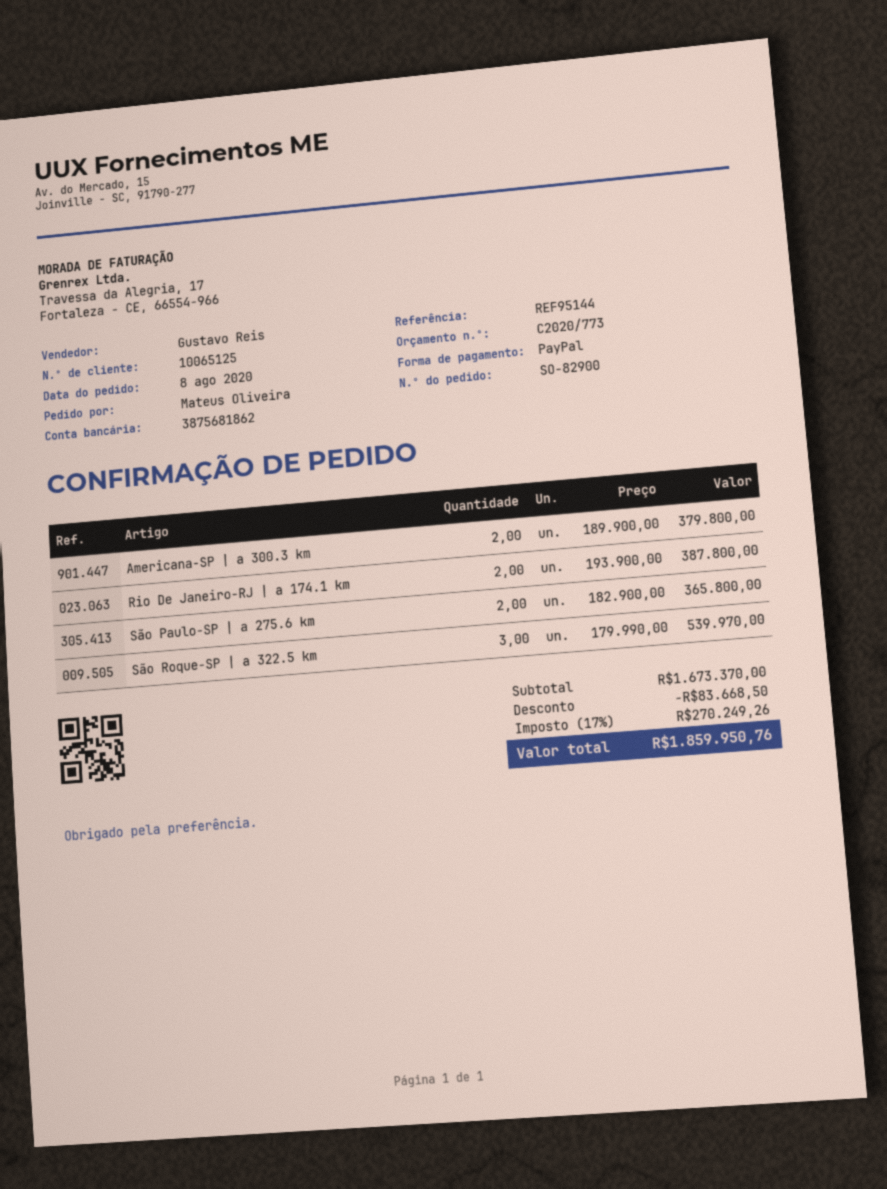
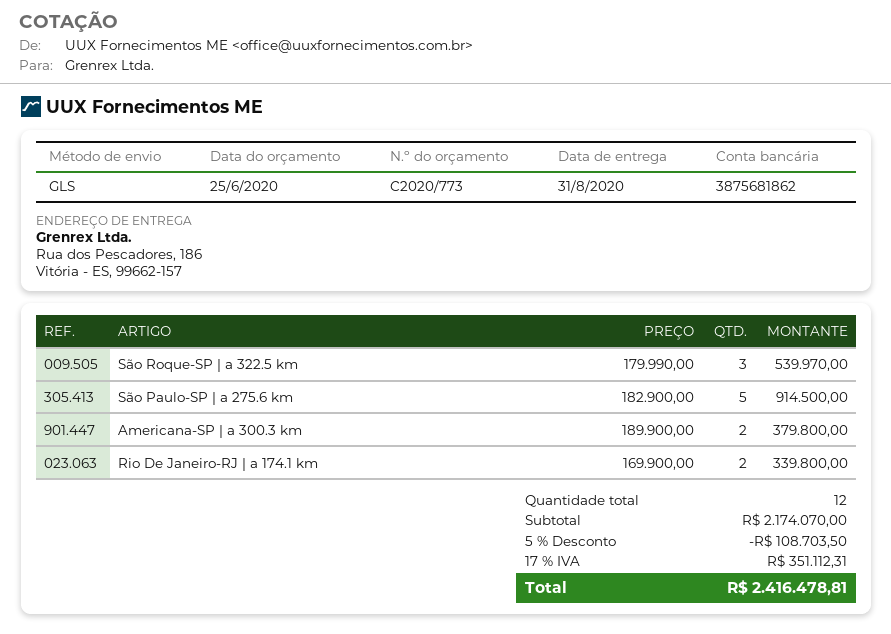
Rio De Janeiro-RJ | a 174.1 km: 2 x 193900.00 = 387800.00 -> 2 x 169900.00 = 339800.00
São Paulo-SP | a 275.6 km: 2 x 182900.00 = 365800.00 -> 5 x 182900.00 = 914500.00
subtotal: 1673370.00 -> 2174070.00
discount: 83668.50 -> 108703.50
tax: 17% = 270249.26 -> 17% = 351112.31
total: 1859950.76 -> 2416478.81

